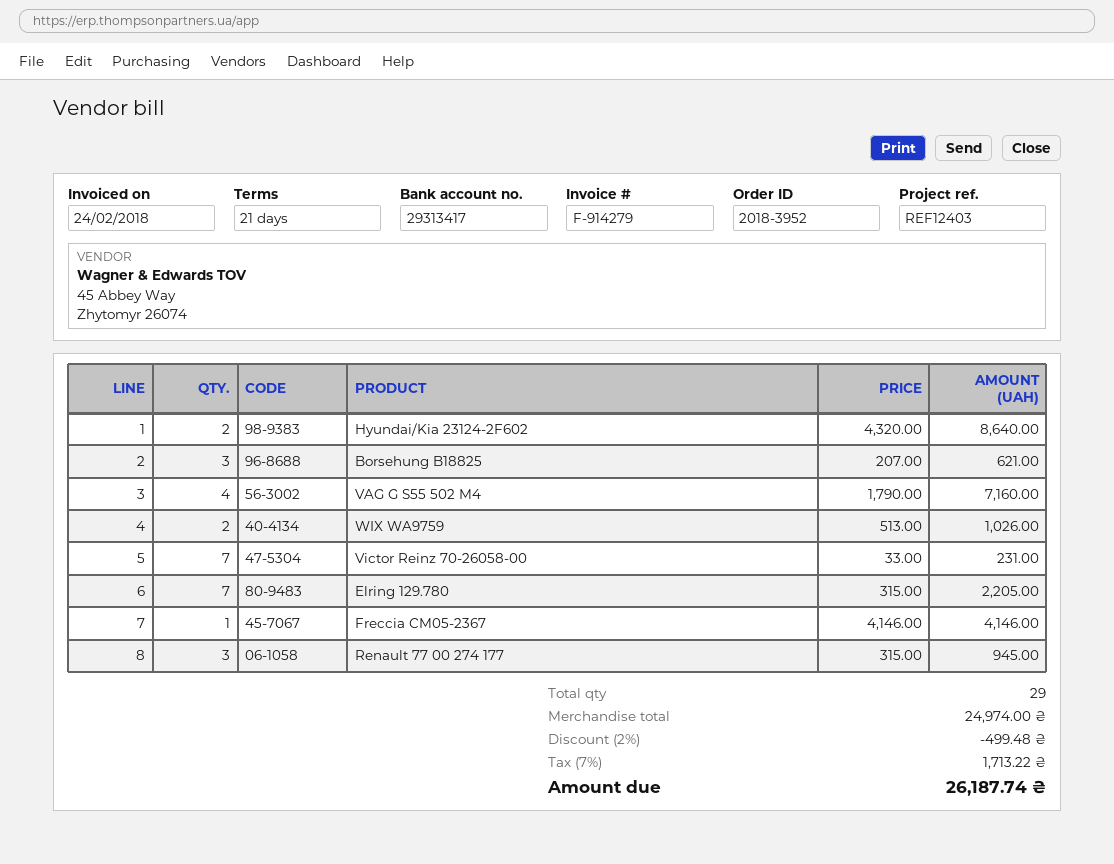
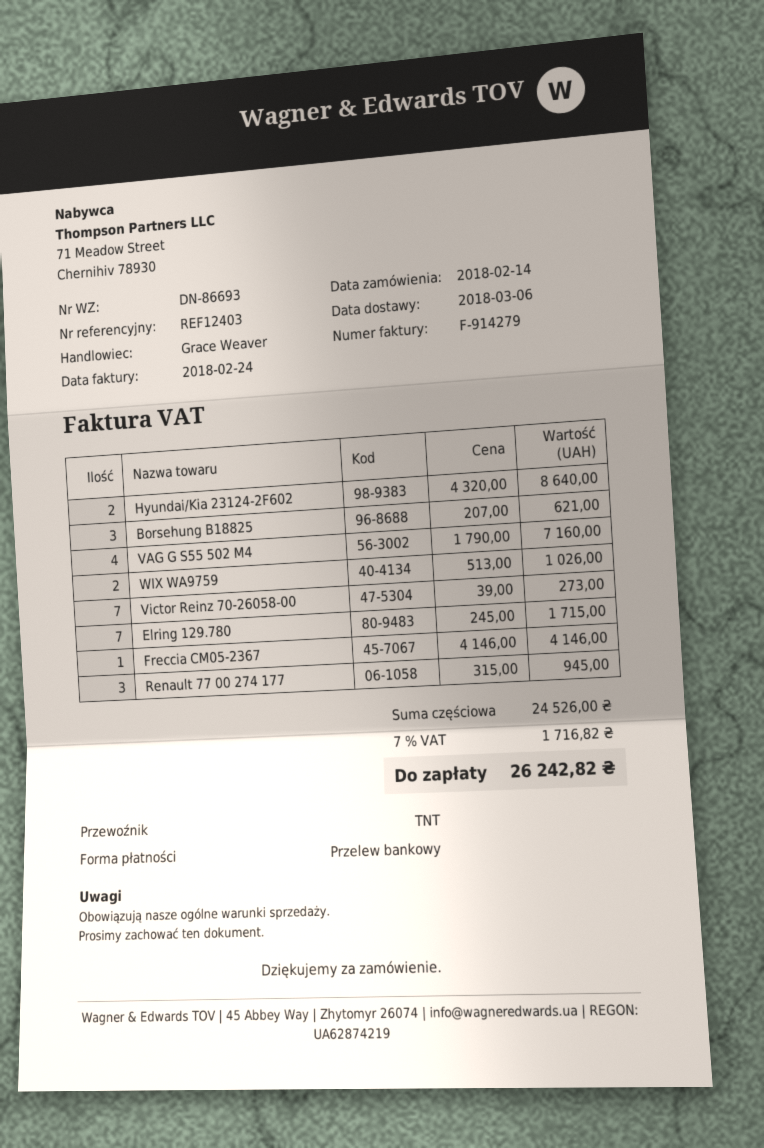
Victor Reinz 70-26058-00: 7 x 33.00 = 231.00 -> 7 x 39.00 = 273.00
Elring 129.780: 7 x 315.00 = 2205.00 -> 7 x 245.00 = 1715.00
subtotal: 24974.00 -> 24526.00
discount: 2% = 499.48 -> none
tax: 7% = 1713.22 -> 7% = 1716.82
total: 26187.74 -> 26242.82

